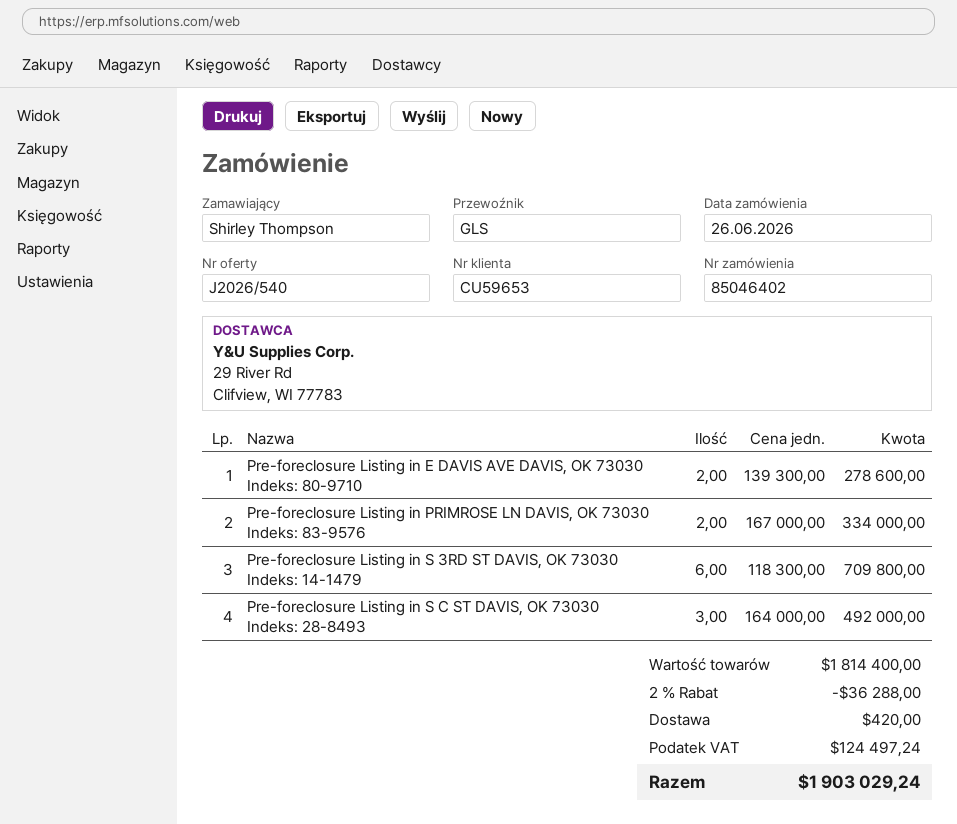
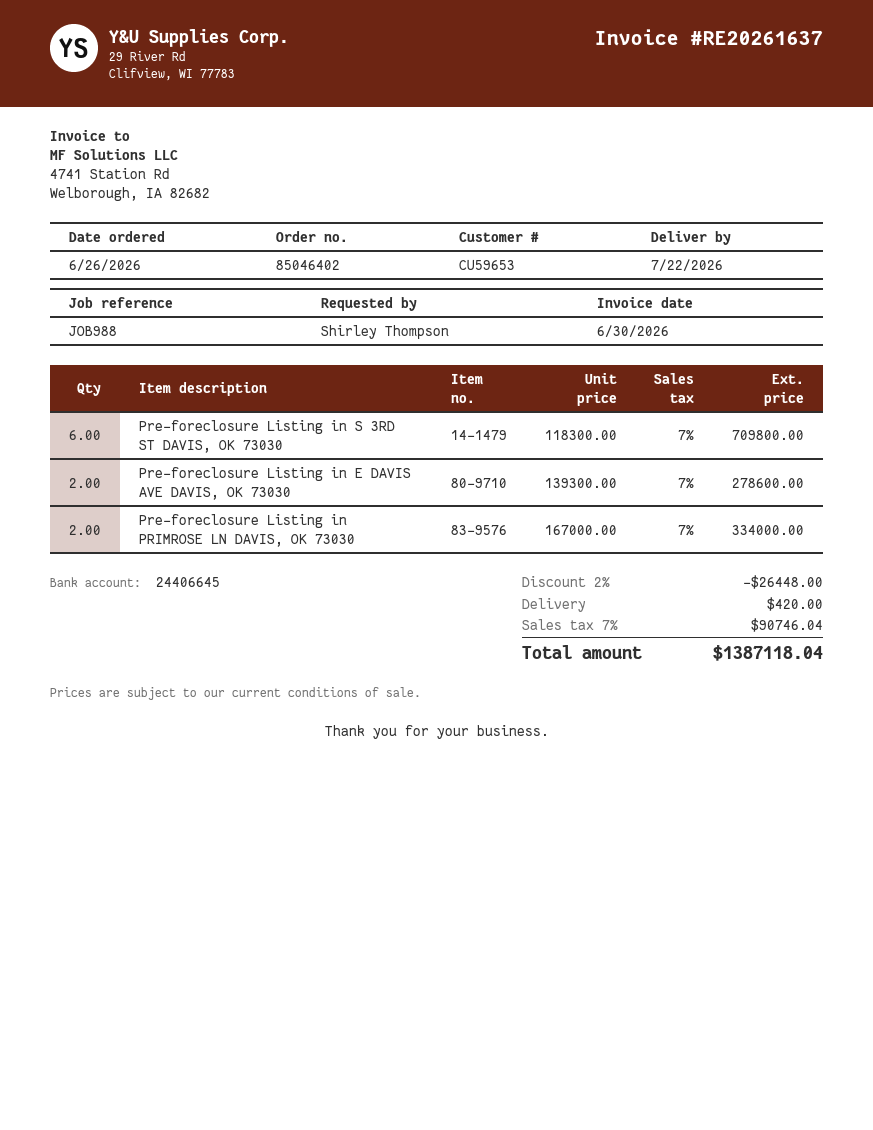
Pre-foreclosure Listing in S C ST DAVIS, OK 73030: 3 x 164000.00 = 492000.00 -> none
discount: 2% = 36288.00 -> 2% = 26448.00
tax: 124497.24 -> 90746.04
total: 1903029.24 -> 1387118.04

